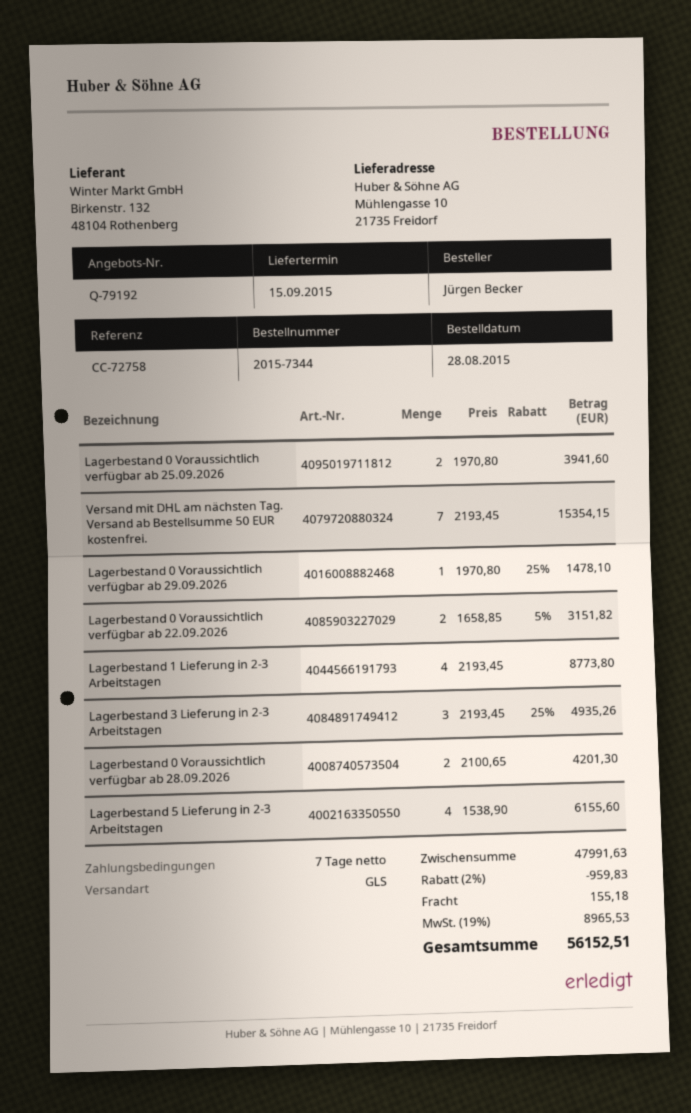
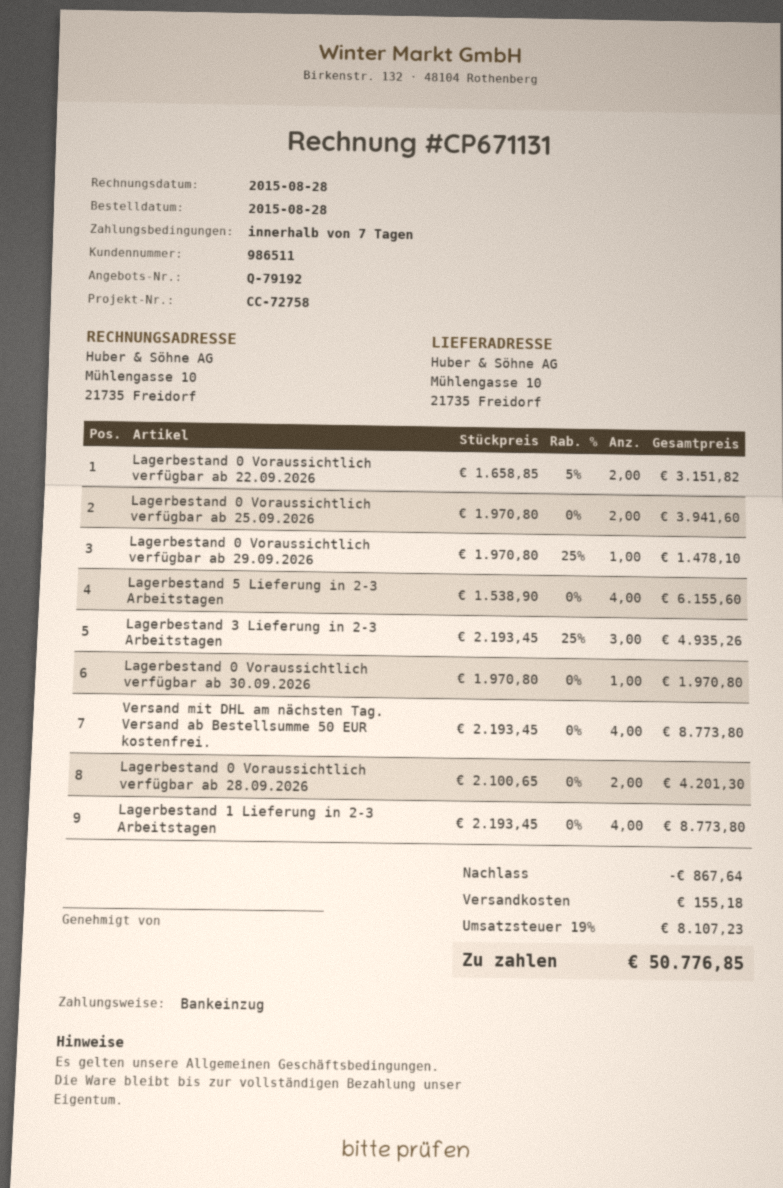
Versand mit DHL am nächsten Tag. Versand ab Bestellsumme 50 EUR kostenfrei.: 7 x 2193.45 = 15354.15 -> 4 x 2193.45 = 8773.80
Lagerbestand 0 Voraussichtlich verfügbar ab 30.09.2026: none -> 1 x 1970.80 = 1970.80
discount: 959.83 -> 867.64
tax: 19% = 8965.53 -> 19% = 8107.23
total: 56152.51 -> 50776.85

